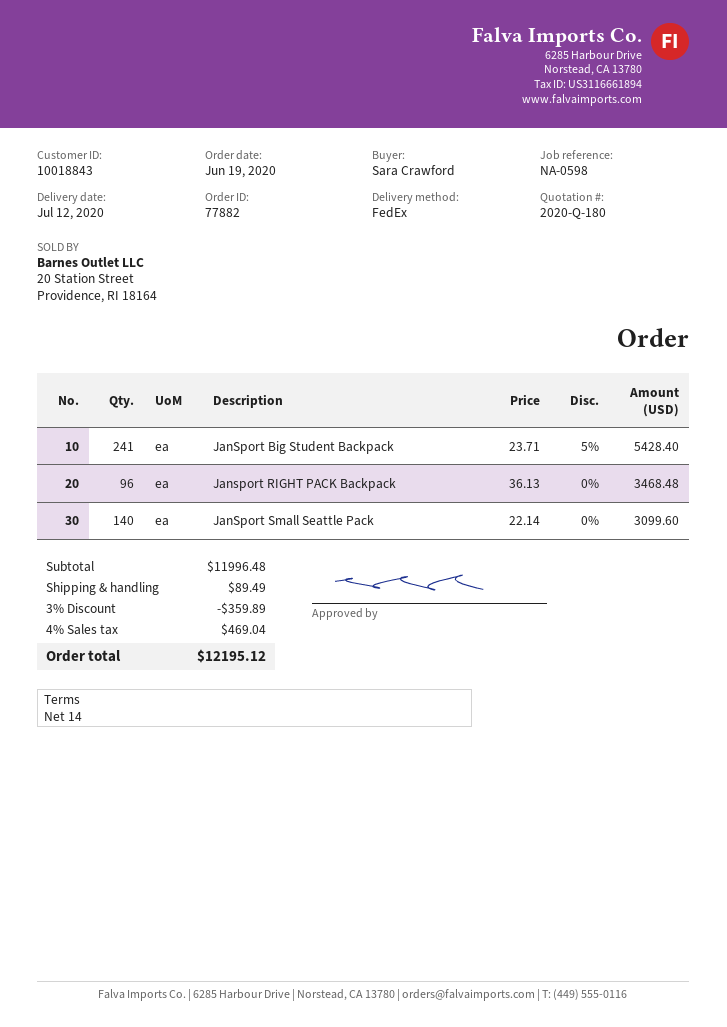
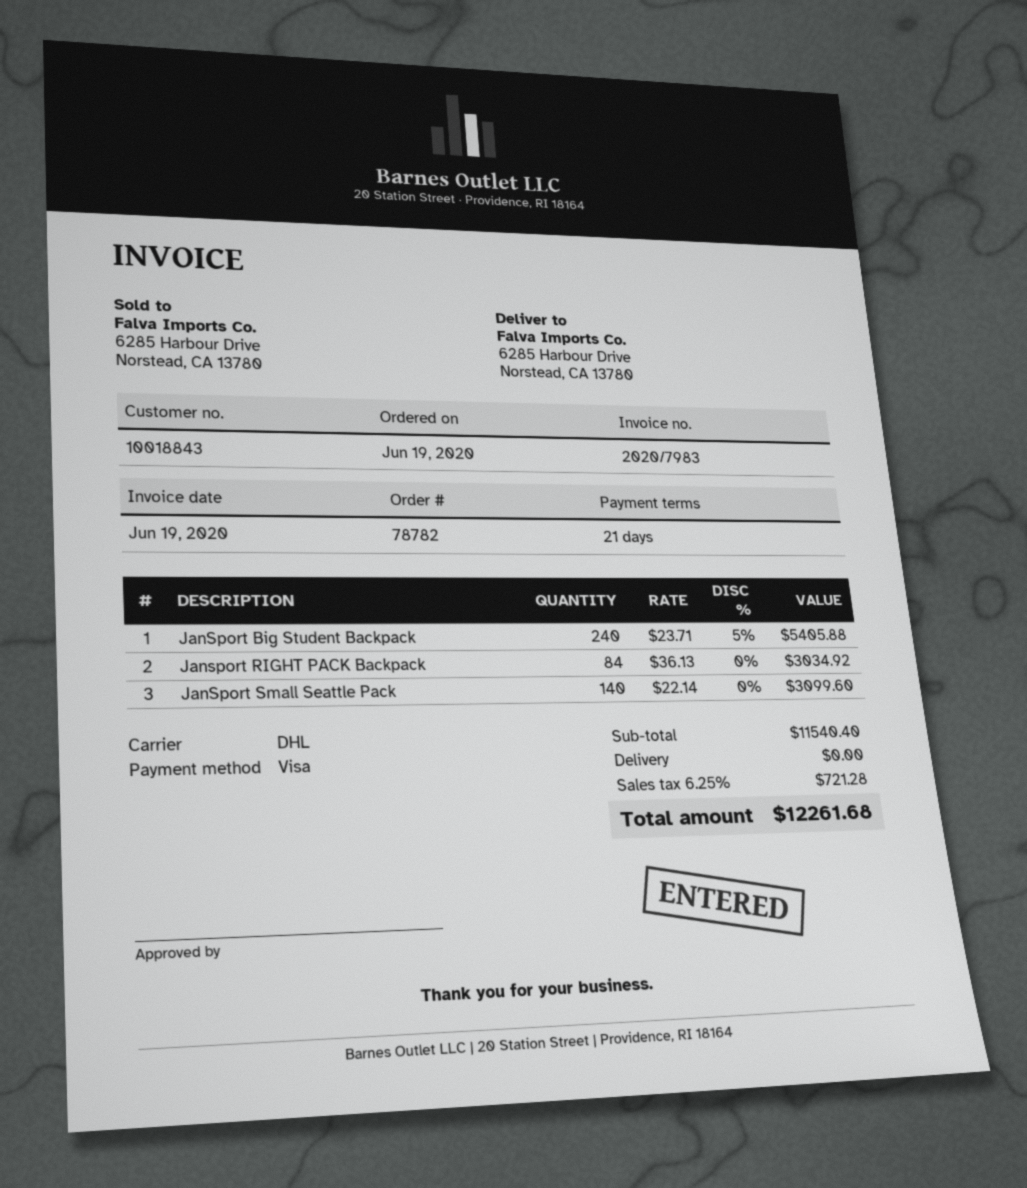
order number: 77882 -> 78782
payment terms: 14 days -> 21 days
shipping method: FedEx -> DHL
JanSport Big Student Backpack: 241 x 23.71 - 5% = 5428.40 -> 240 x 23.71 - 5% = 5405.88
Jansport RIGHT PACK Backpack: 96 x 36.13 = 3468.48 -> 84 x 36.13 = 3034.92
subtotal: 11996.48 -> 11540.40
discount: 3% = 359.89 -> none
shipping: 89.49 -> 0.00
tax: 4% = 469.04 -> 6.25% = 721.28
total: 12195.12 -> 12261.68

